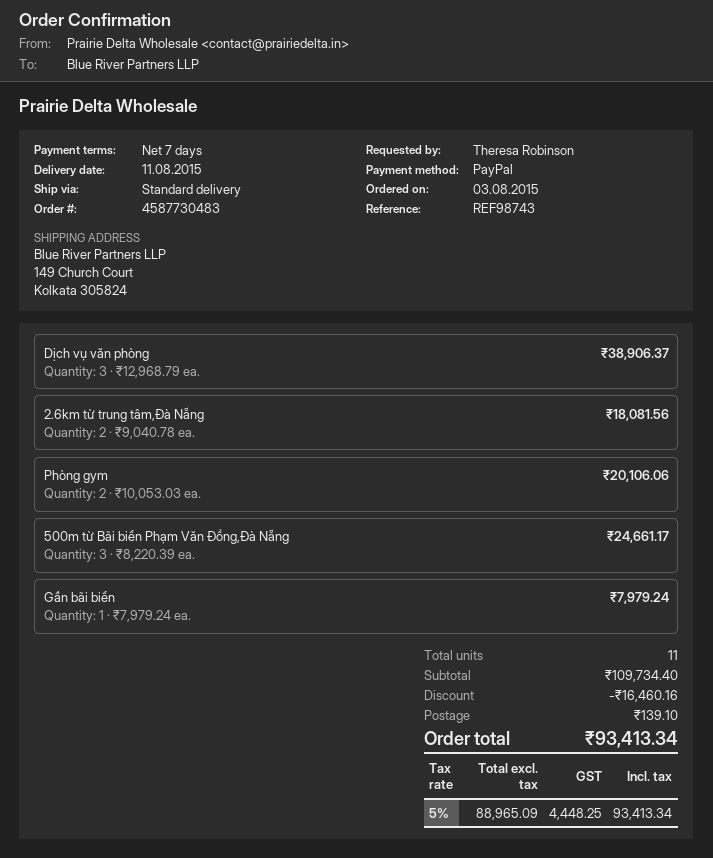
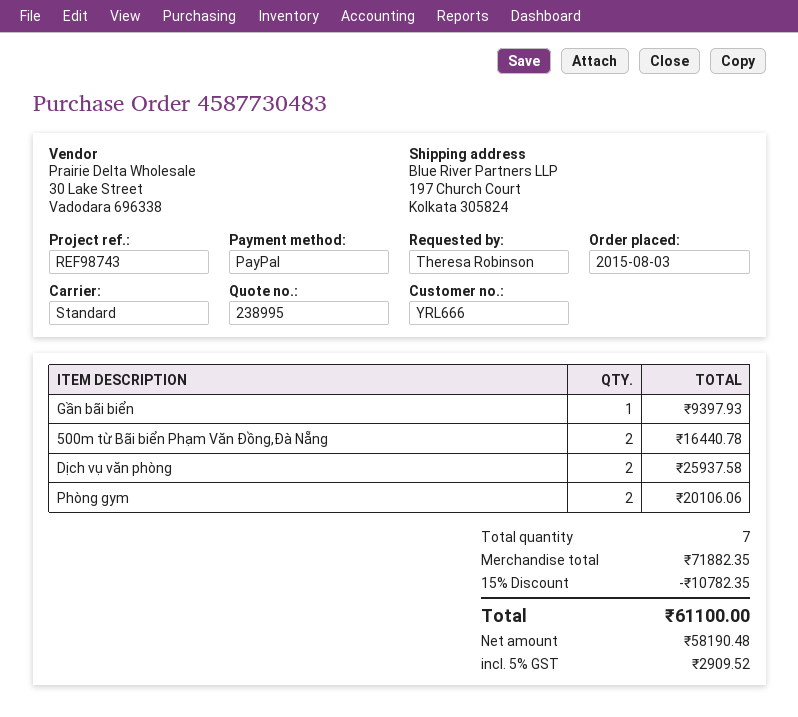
ship to: 149 Church Court, Kolkata 305824 -> 197 Church Court, Kolkata 305824
Dịch vụ văn phòng: 3 for 38906.37 -> 2 for 25937.58
2.6km từ trung tâm,Đà Nẵng: 2 for 18081.56 -> none
500m từ Bãi biển Phạm Văn Đồng,Đà Nẵng: 3 for 24661.17 -> 2 for 16440.78
Gần bãi biển: 1 for 7979.24 -> 1 for 9397.93
total quantity: 11 -> 7
subtotal: 109734.40 -> 71882.35
discount: 16460.16 -> 10782.35
shipping: 139.10 -> none
net: 88965.09 -> 58190.48
tax: 5% = 4448.25 -> 5% = 2909.52
total: 93413.34 -> 61100.00

